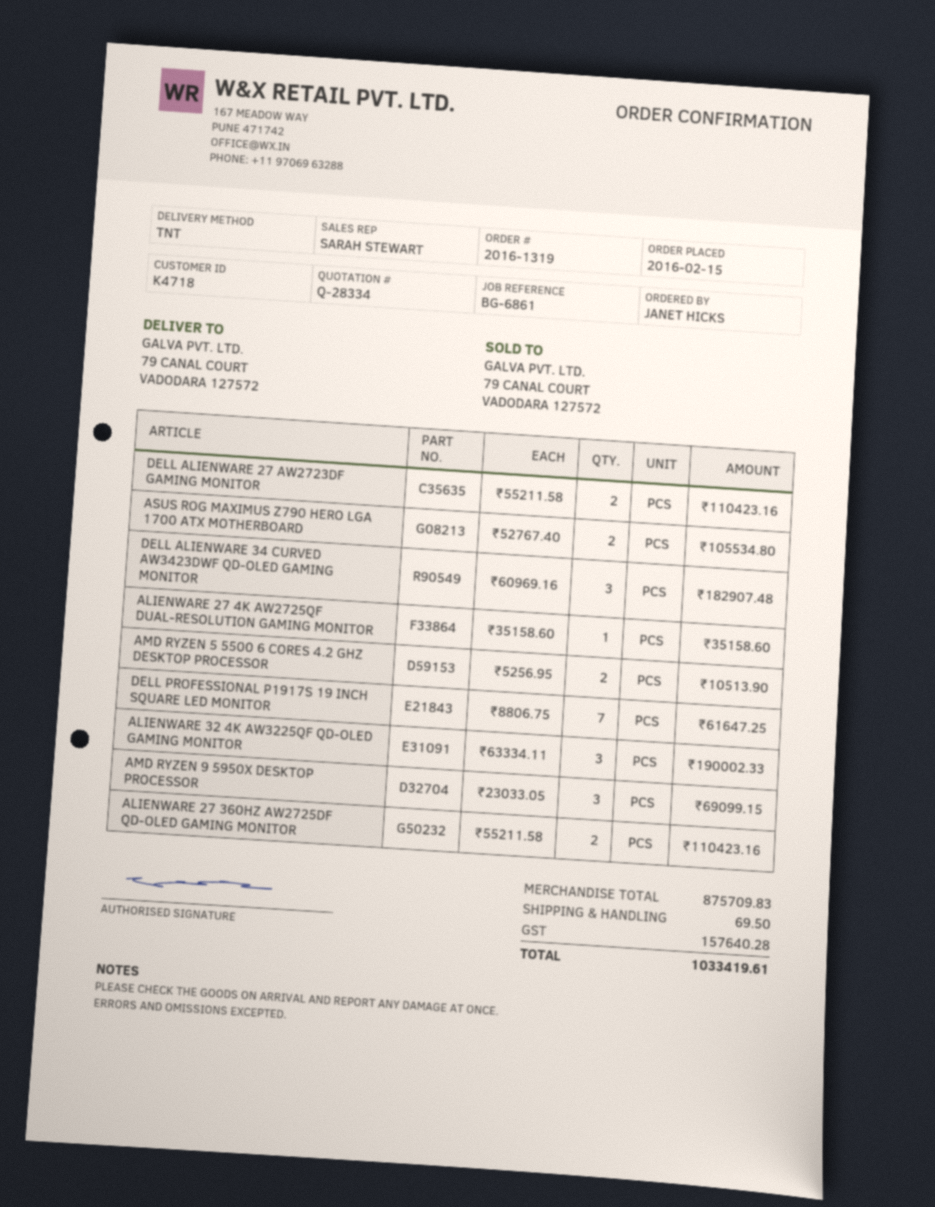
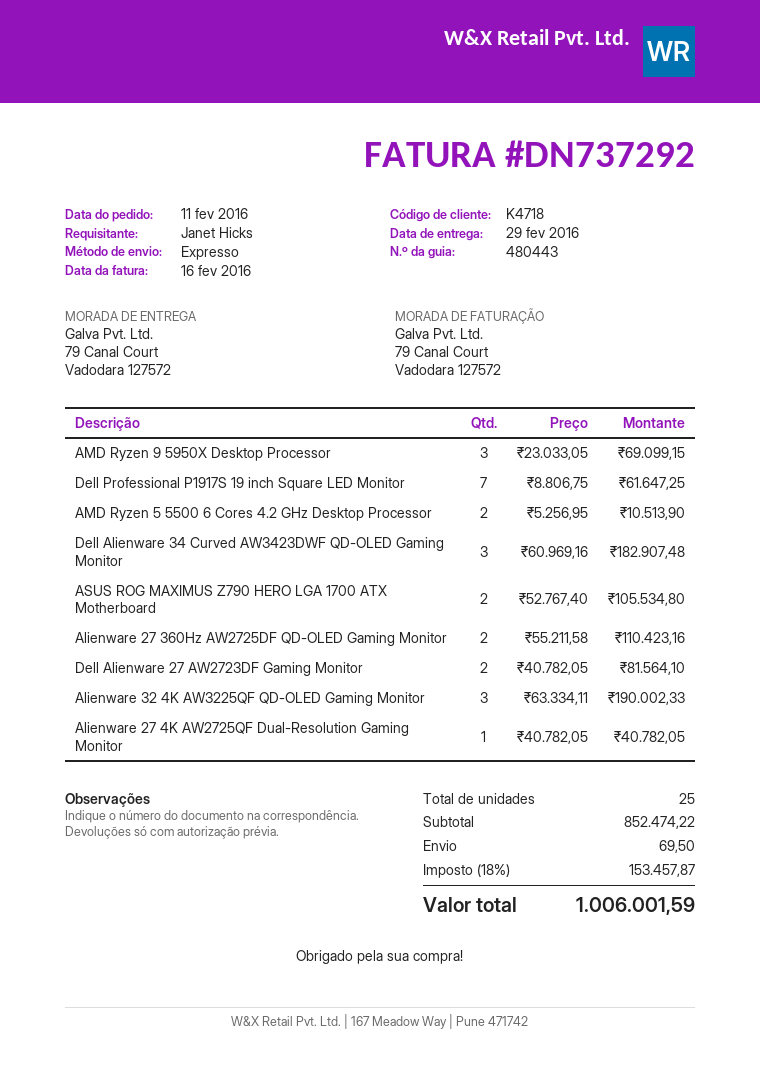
order date: 2016-02-15 -> 2016-02-11
shipping method: TNT -> express
DELL ALIENWARE 27 AW2723DF GAMING MONITOR: 2 x 55211.58 = 110423.16 -> 2 x 40782.05 = 81564.10
ALIENWARE 27 4K AW2725QF DUAL-RESOLUTION GAMING MONITOR: 1 x 35158.60 = 35158.60 -> 1 x 40782.05 = 40782.05
subtotal: 875709.83 -> 852474.22
tax: 157640.28 -> 153457.87
total: 1033419.61 -> 1006001.59

